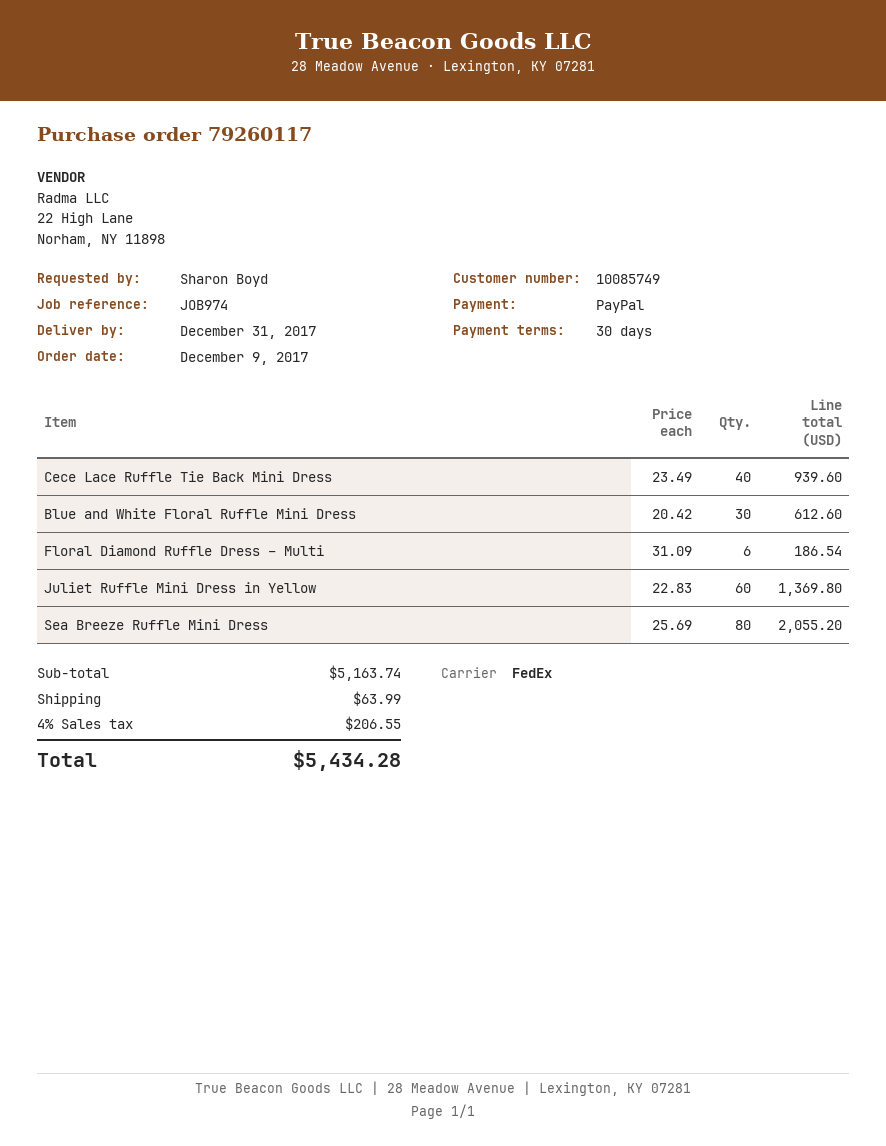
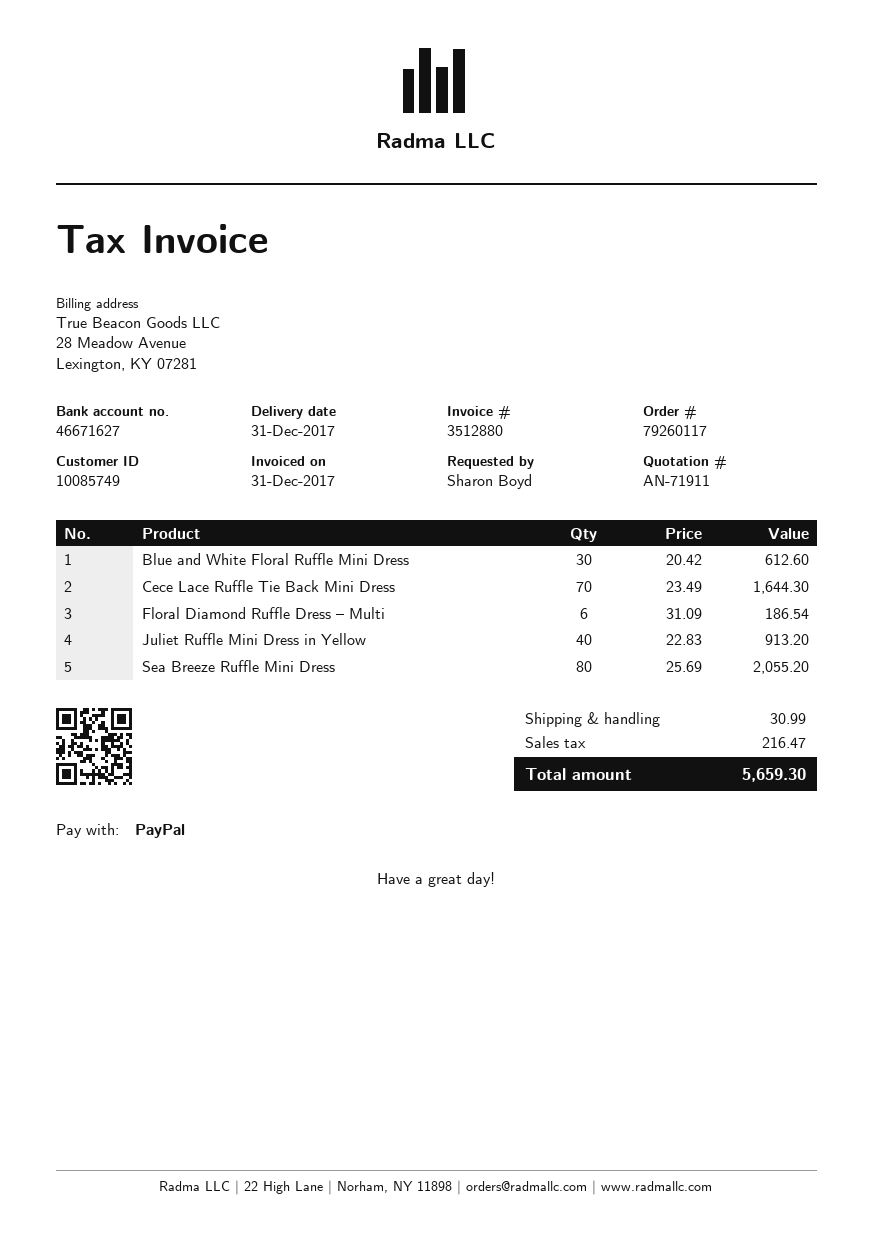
Cece Lace Ruffle Tie Back Mini Dress: 40 x 23.49 = 939.60 -> 70 x 23.49 = 1644.30
Juliet Ruffle Mini Dress in Yellow: 60 x 22.83 = 1369.80 -> 40 x 22.83 = 913.20
shipping: 63.99 -> 30.99
tax: 206.55 -> 216.47
total: 5434.28 -> 5659.30

